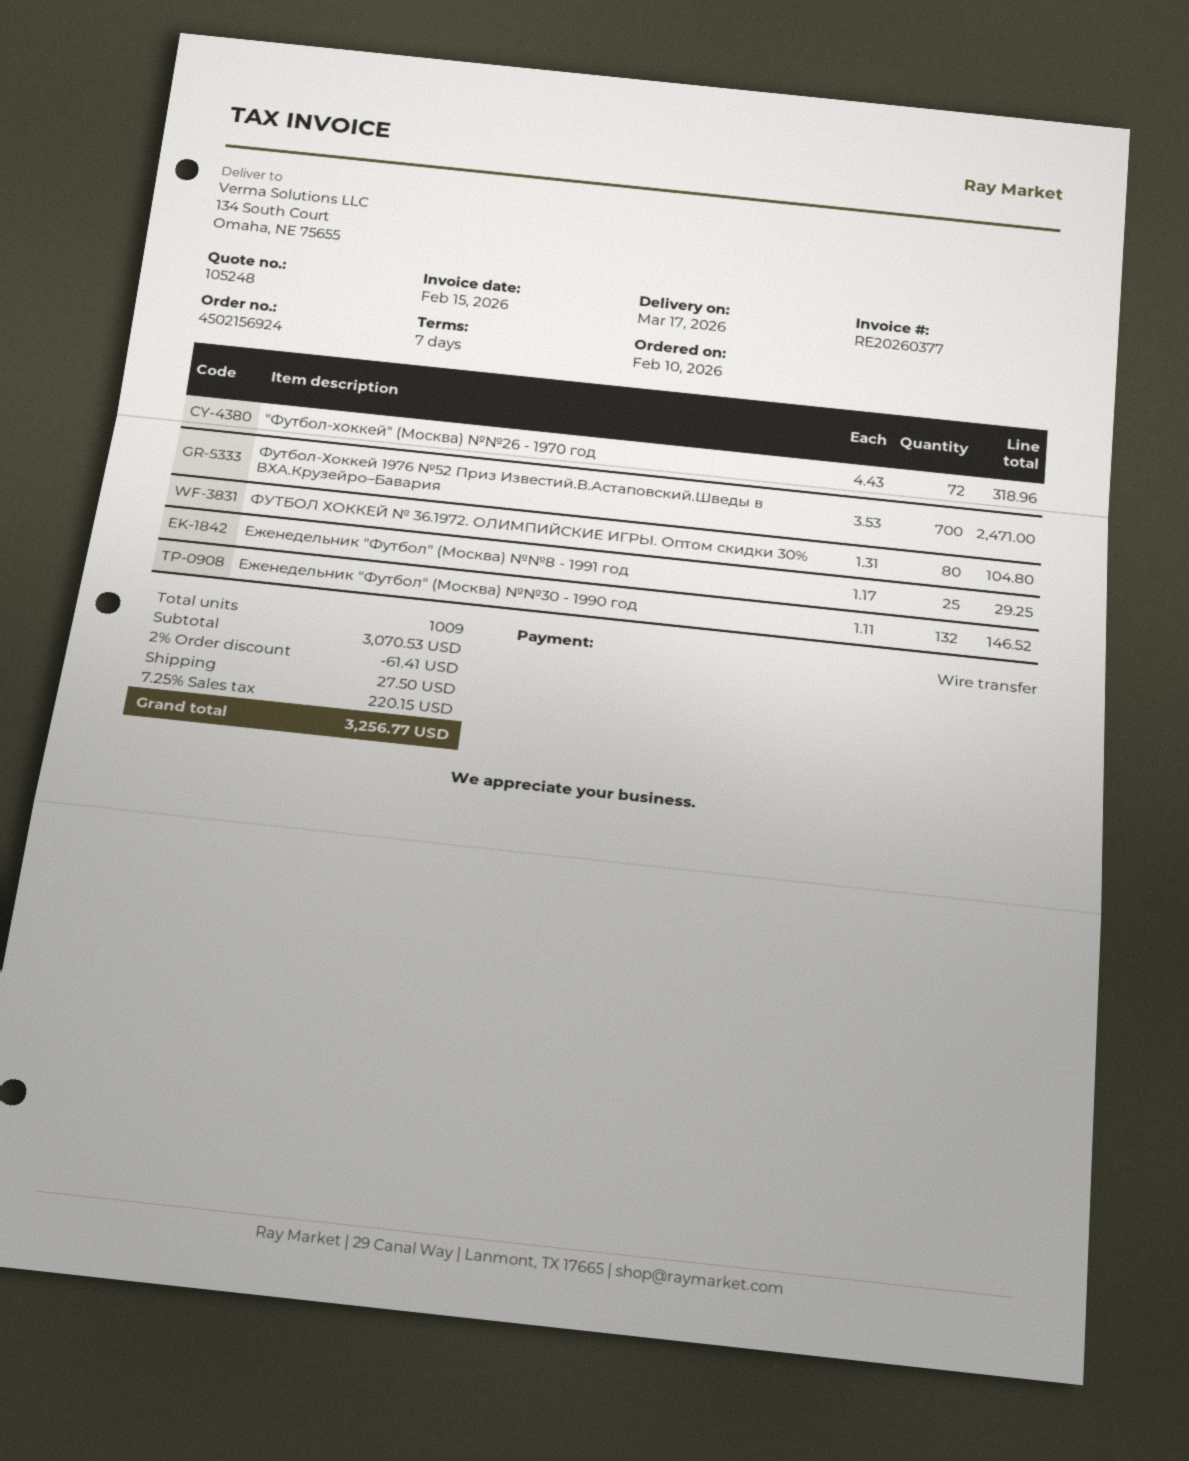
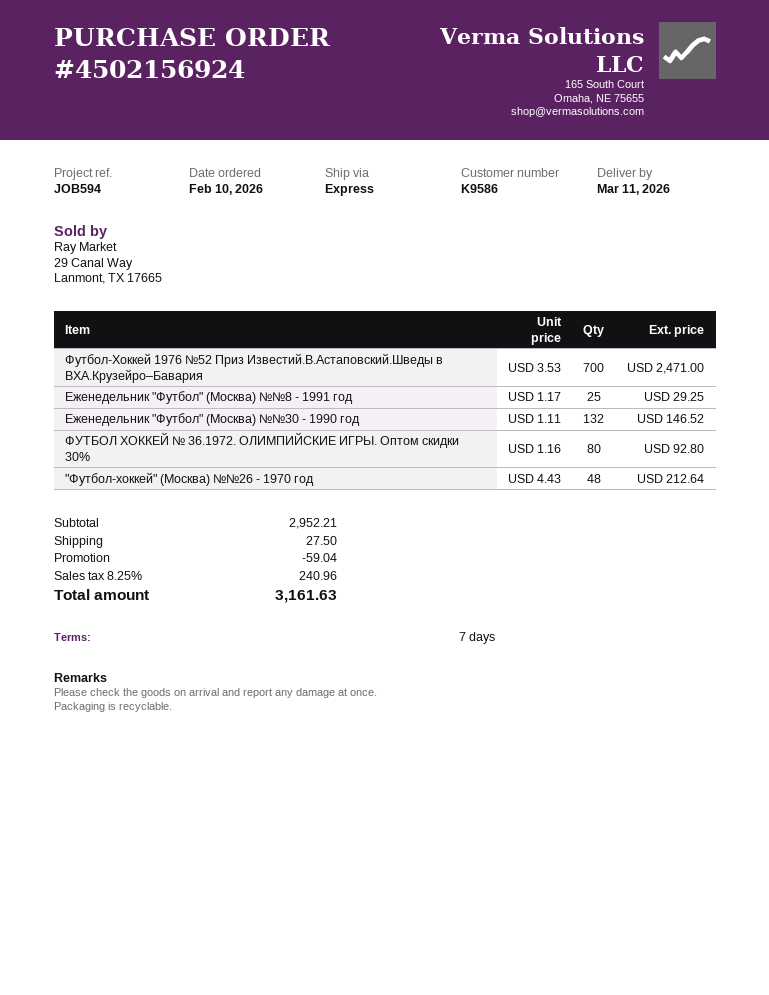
delivery date: 2026-03-17 -> 2026-03-11
"Футбол-хоккей" (Москва) №№26 - 1970 год: 72 x 4.43 = 318.96 -> 48 x 4.43 = 212.64
ФУТБОЛ ХОККЕЙ № 36.1972. ОЛИМПИЙСКИЕ ИГРЬІ. Оптом скидки 30%: 80 x 1.31 = 104.80 -> 80 x 1.16 = 92.80
subtotal: 3070.53 -> 2952.21
discount: 61.41 -> 59.04
tax: 7.25% = 220.15 -> 8.25% = 240.96
total: 3256.77 -> 3161.63

